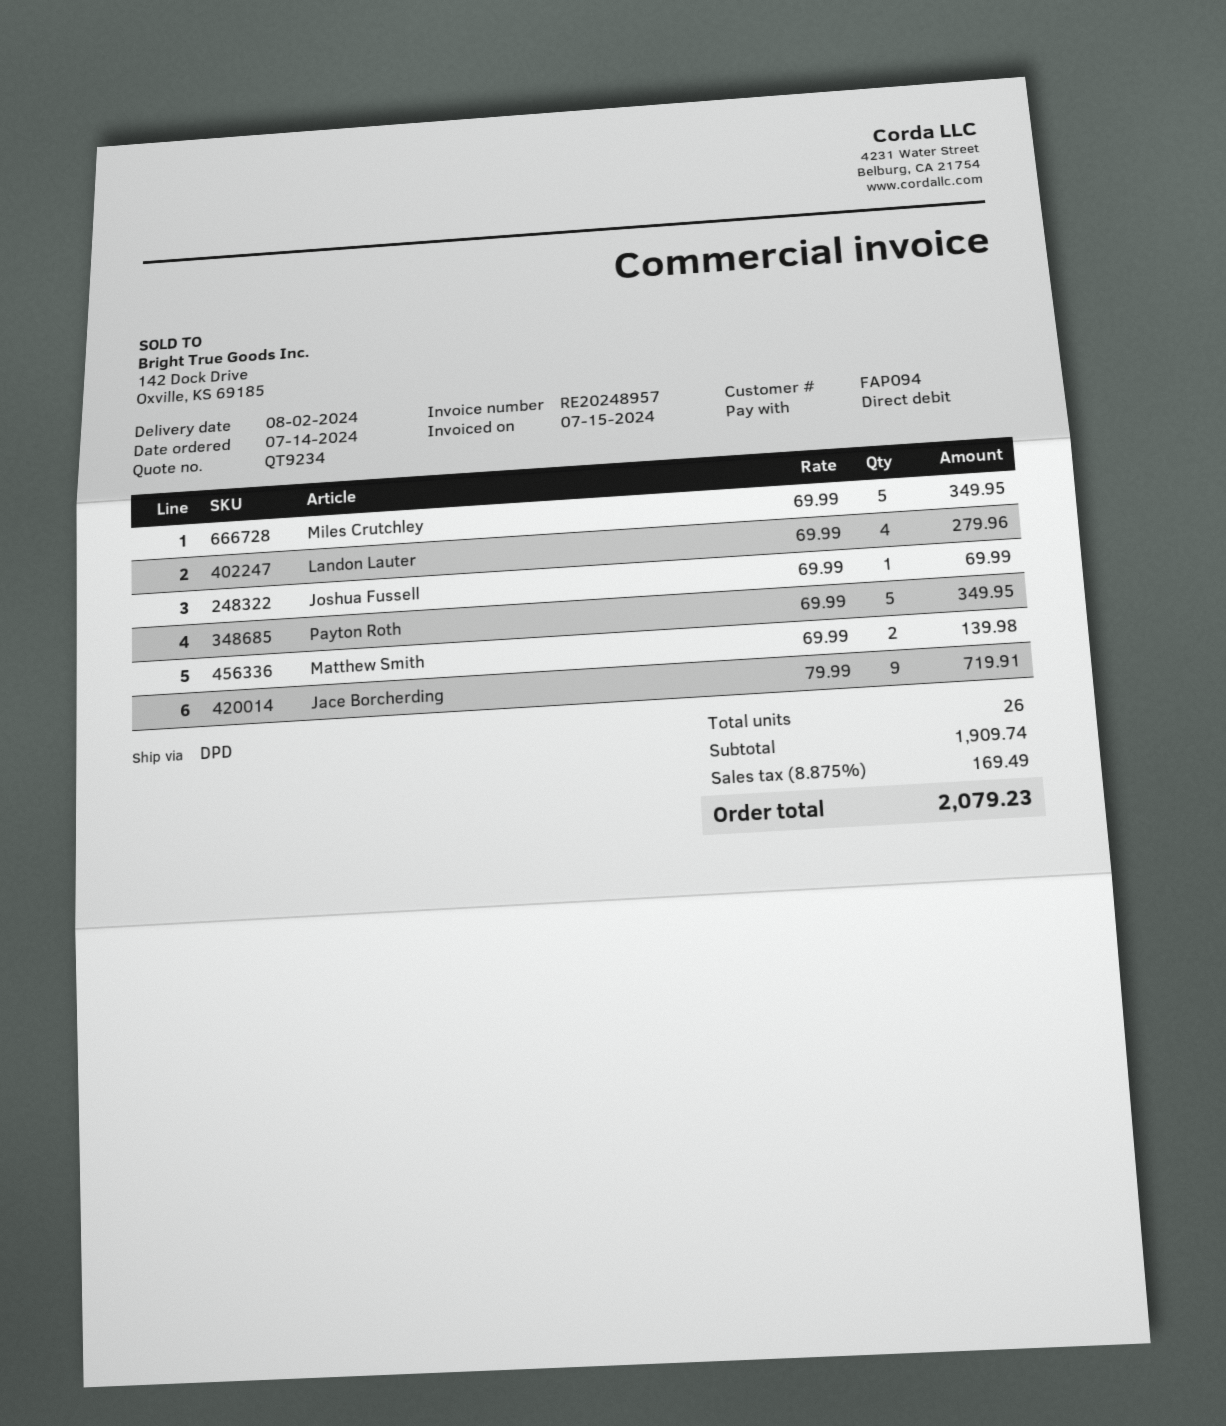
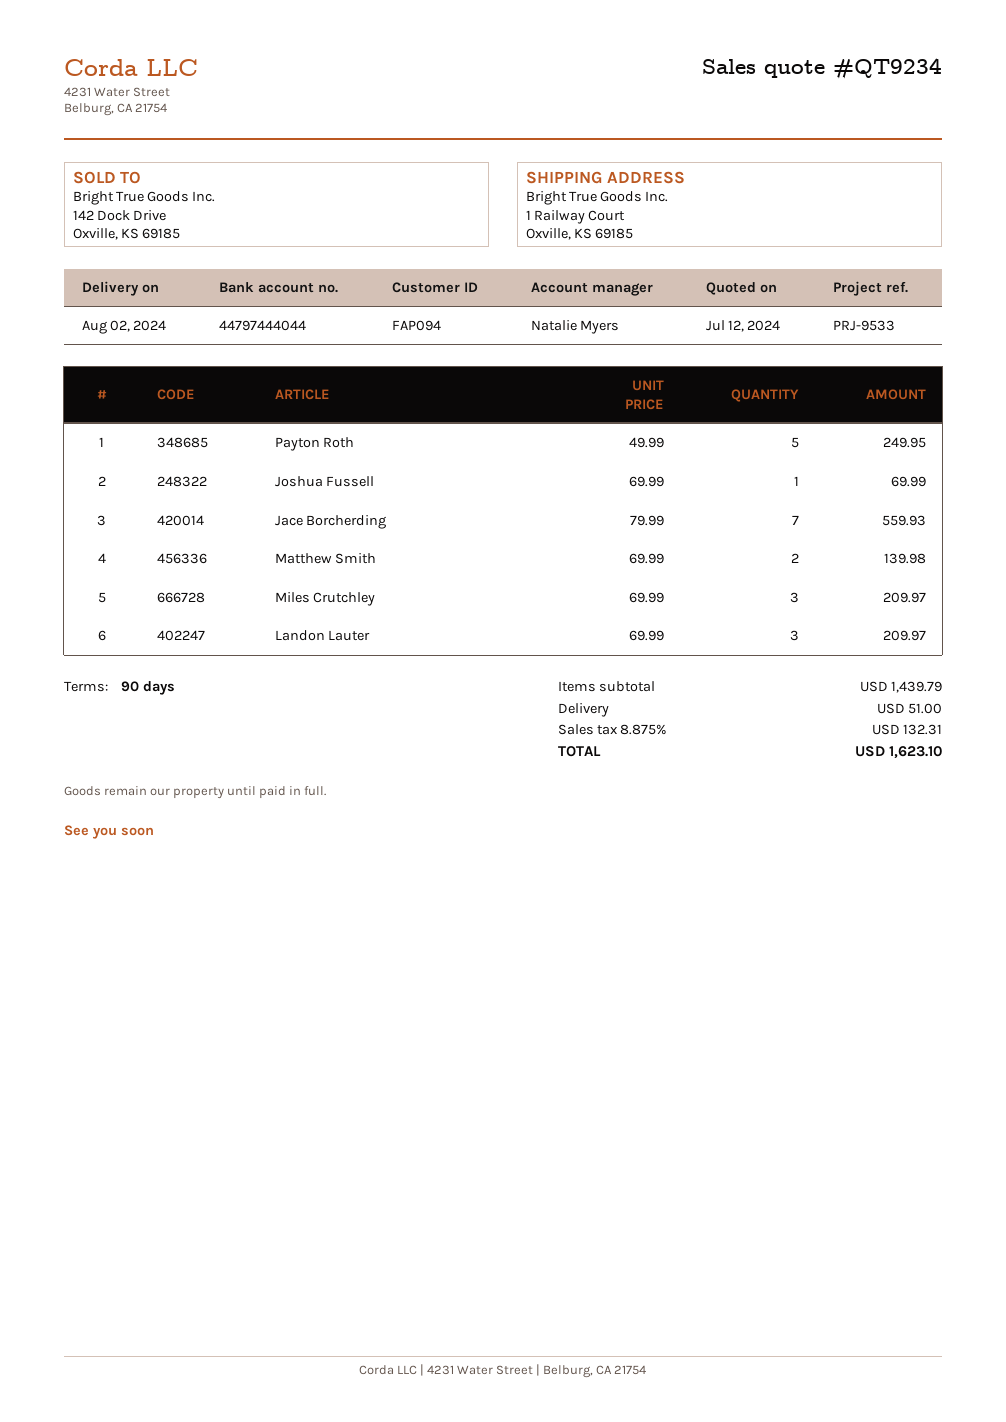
Miles Crutchley: 5 x 69.99 = 349.95 -> 3 x 69.99 = 209.97
Landon Lauter: 4 x 69.99 = 279.96 -> 3 x 69.99 = 209.97
Payton Roth: 5 x 69.99 = 349.95 -> 5 x 49.99 = 249.95
Jace Borcherding: 9 x 79.99 = 719.91 -> 7 x 79.99 = 559.93
subtotal: 1909.74 -> 1439.79
shipping: none -> 51.00
tax: 8.875% = 169.49 -> 8.875% = 132.31
total: 2079.23 -> 1623.10

